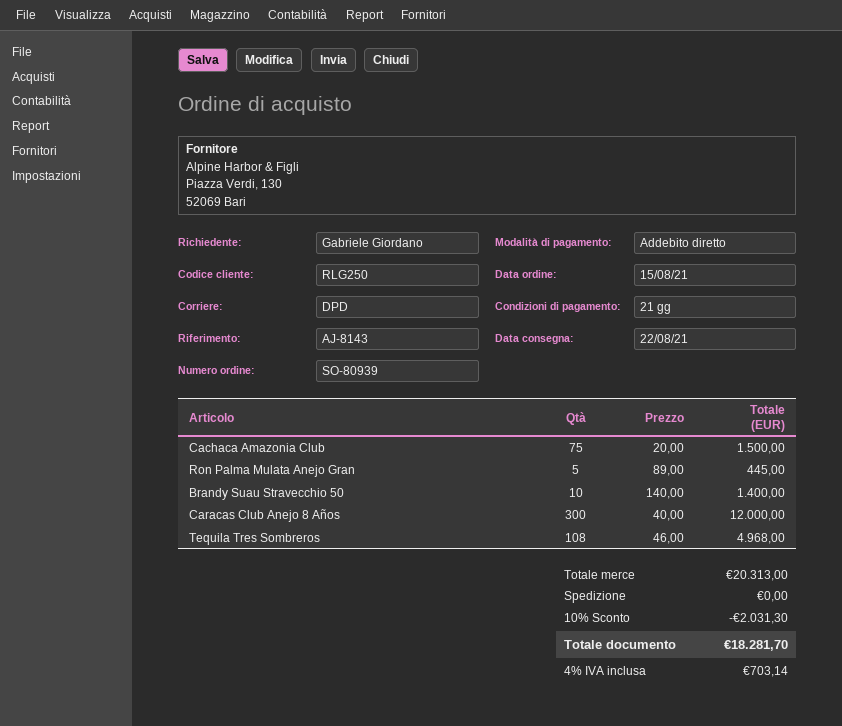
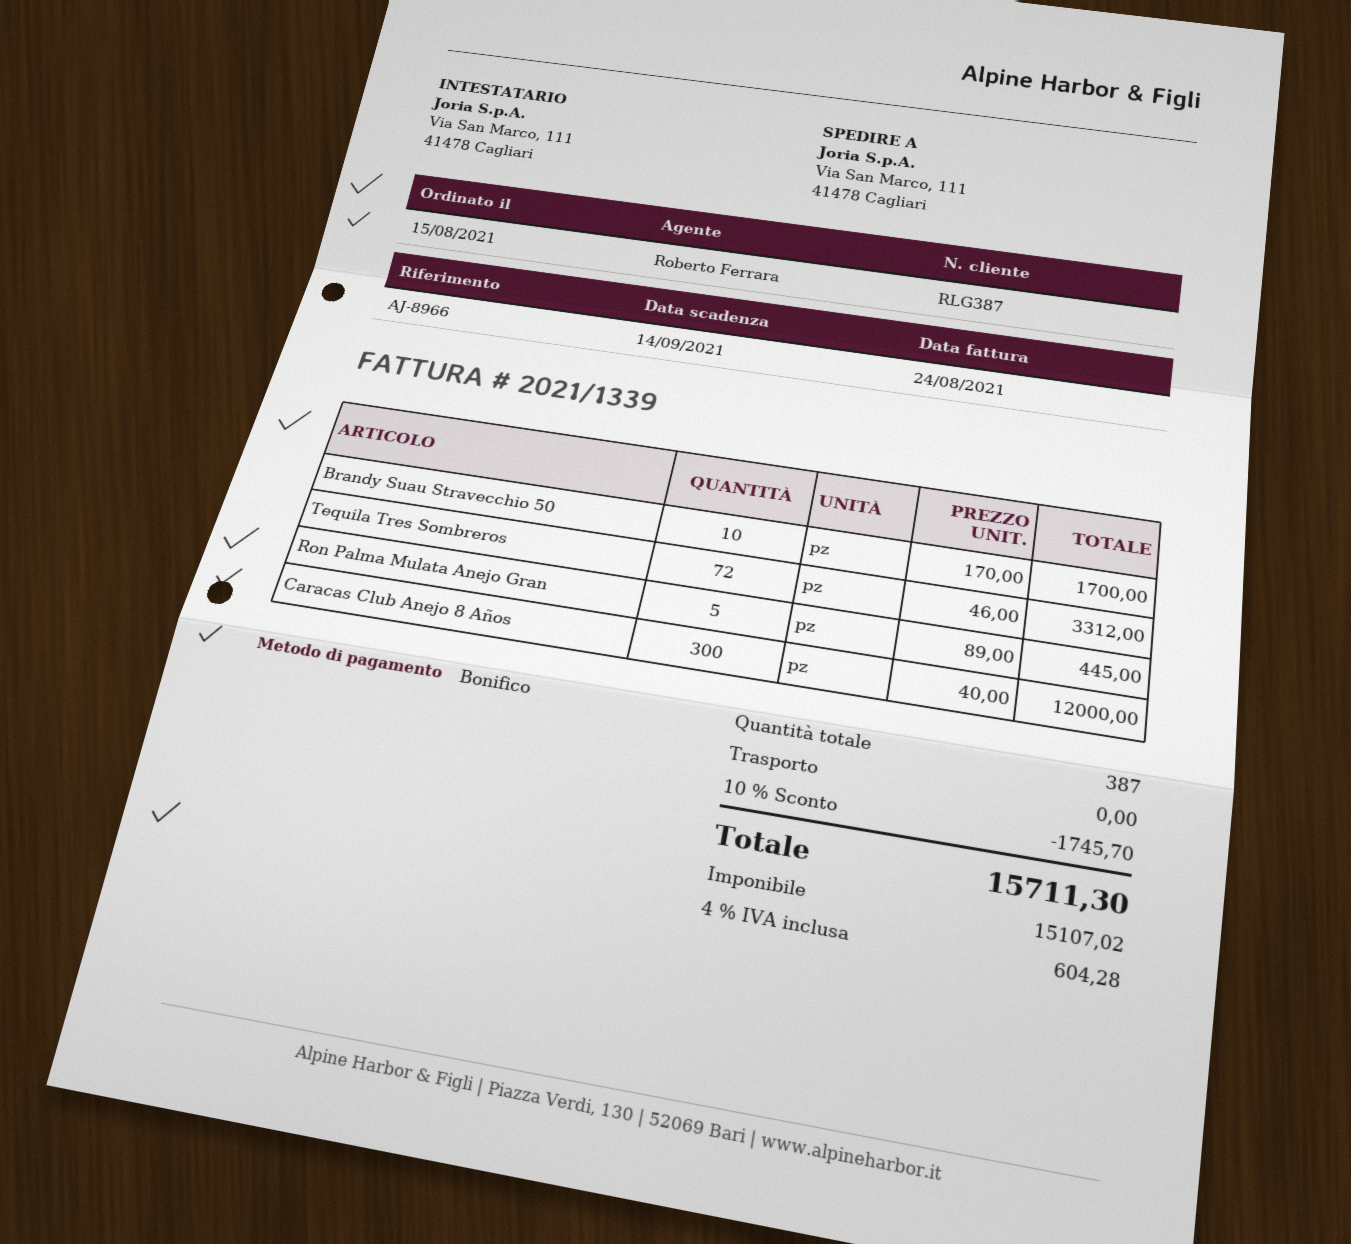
customer number: RLG250 -> RLG387
reference: AJ-8143 -> AJ-8966
payment method: direct debit -> bank transfer
Cachaca Amazonia Club: 75 x 20.00 = 1500.00 -> none
Brandy Suau Stravecchio 50: 10 x 140.00 = 1400.00 -> 10 x 170.00 = 1700.00
Tequila Tres Sombreros: 108 x 46.00 = 4968.00 -> 72 x 46.00 = 3312.00
discount: 10% = 2031.30 -> 10% = 1745.70
tax: 4% = 703.14 -> 4% = 604.28
total: 18281.70 -> 15711.30

